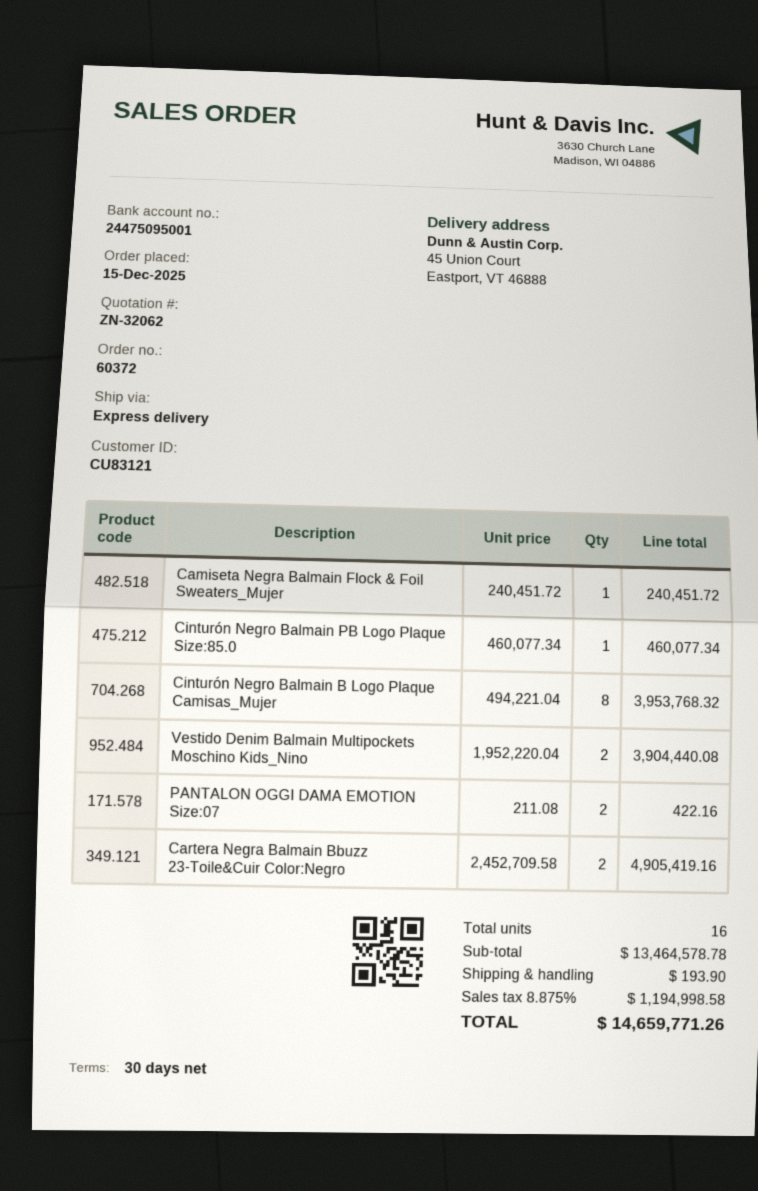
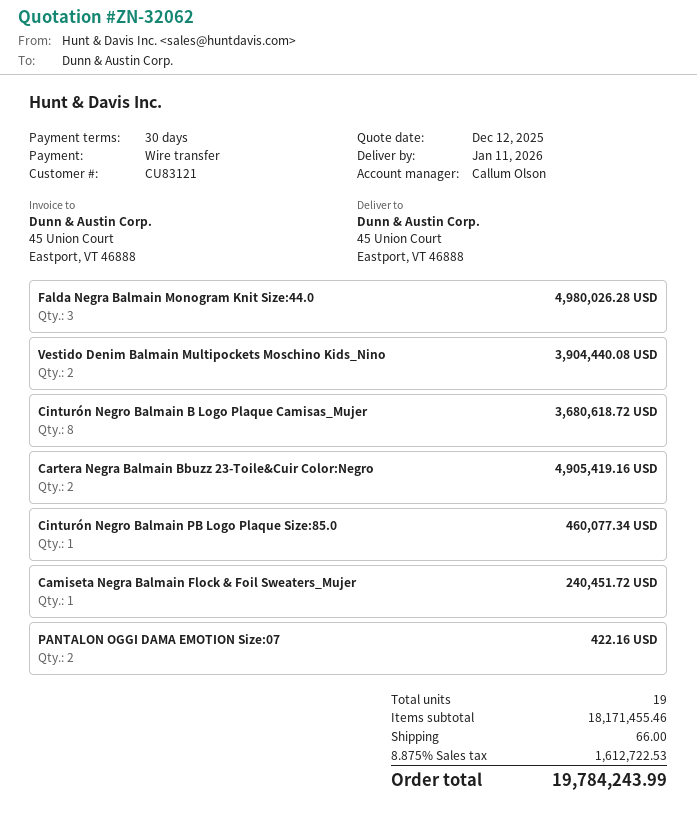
Cinturón Negro Balmain B Logo Plaque Camisas_Mujer: 8 for 3953768.32 -> 8 for 3680618.72
Falda Negra Balmain Monogram Knit Size:44.0: none -> 3 for 4980026.28
total quantity: 16 -> 19
subtotal: 13464578.78 -> 18171455.46
shipping: 193.90 -> 66.00
tax: 8.875% = 1194998.58 -> 8.875% = 1612722.53
total: 14659771.26 -> 19784243.99

